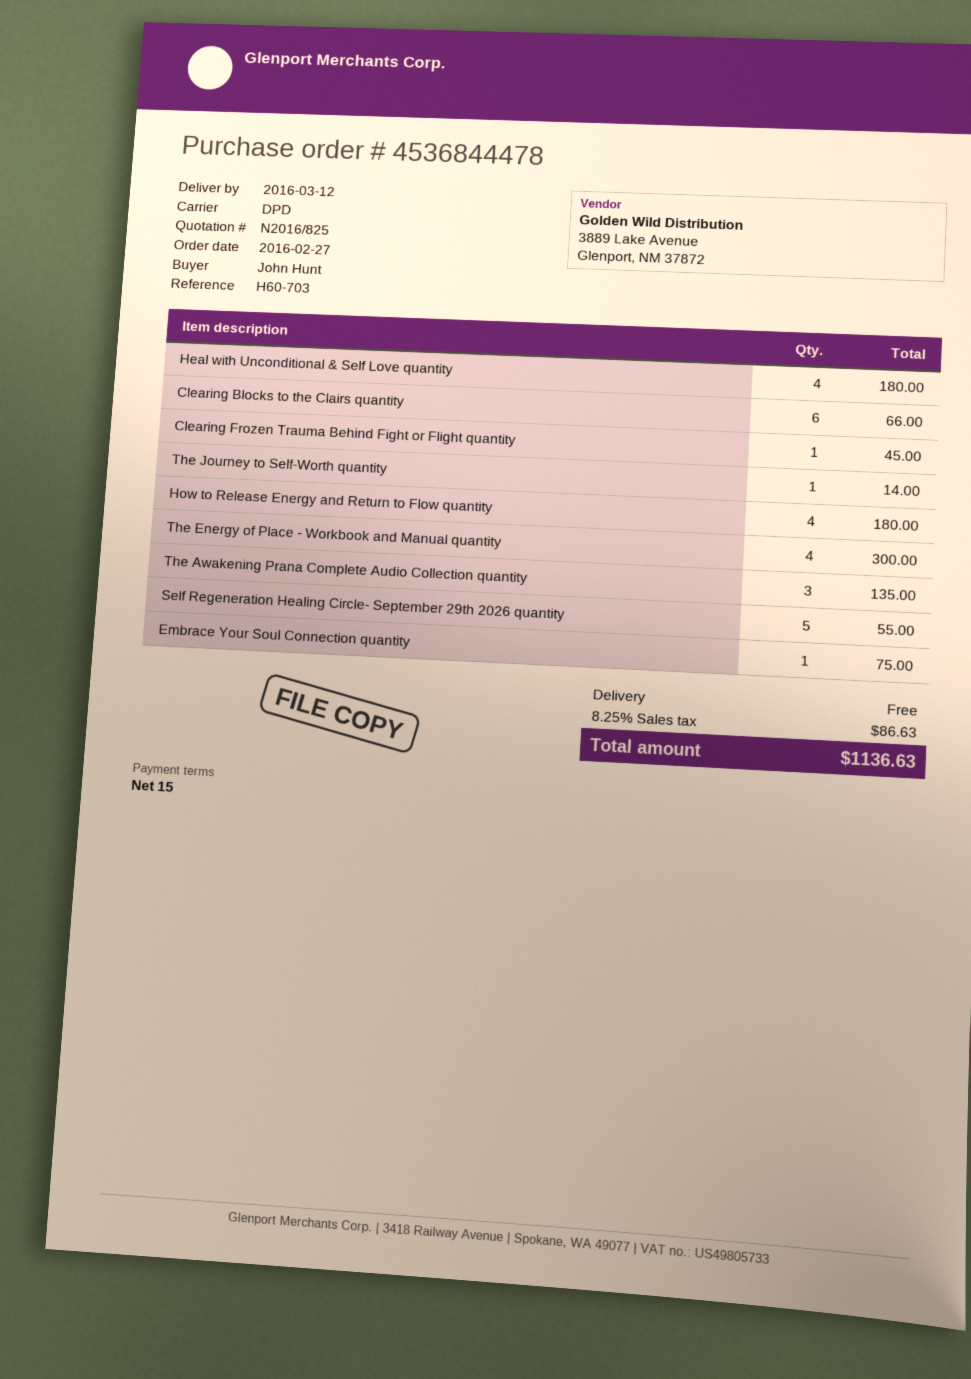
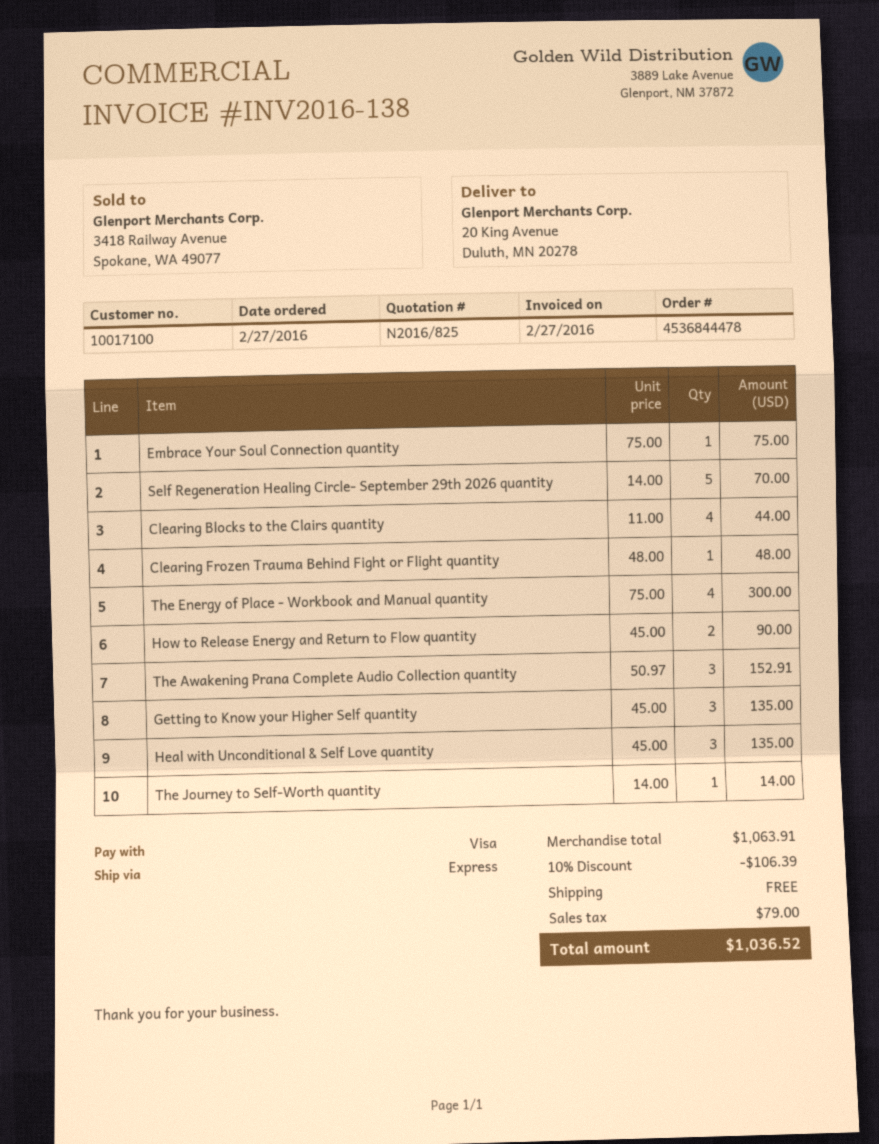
shipping method: DPD -> express
Heal with Unconditional & Self Love quantity: 4 for 180.00 -> 3 for 135.00
Clearing Blocks to the Clairs quantity: 6 for 66.00 -> 4 for 44.00
Clearing Frozen Trauma Behind Fight or Flight quantity: 1 for 45.00 -> 1 for 48.00
How to Release Energy and Return to Flow quantity: 4 for 180.00 -> 2 for 90.00
The Awakening Prana Complete Audio Collection quantity: 3 for 135.00 -> 3 for 152.91
Self Regeneration Healing Circle- September 29th 2026 quantity: 5 for 55.00 -> 5 for 70.00
Getting to Know your Higher Self quantity: none -> 3 for 135.00
discount: none -> 10% = 106.39
tax: 86.63 -> 79.00
total: 1136.63 -> 1036.52

